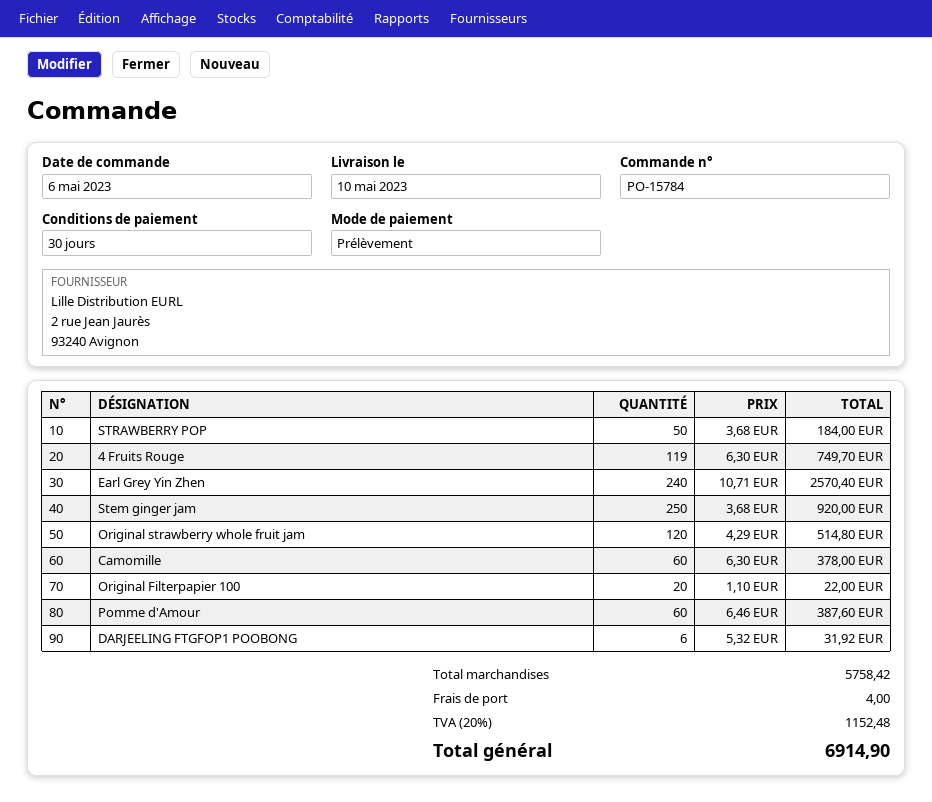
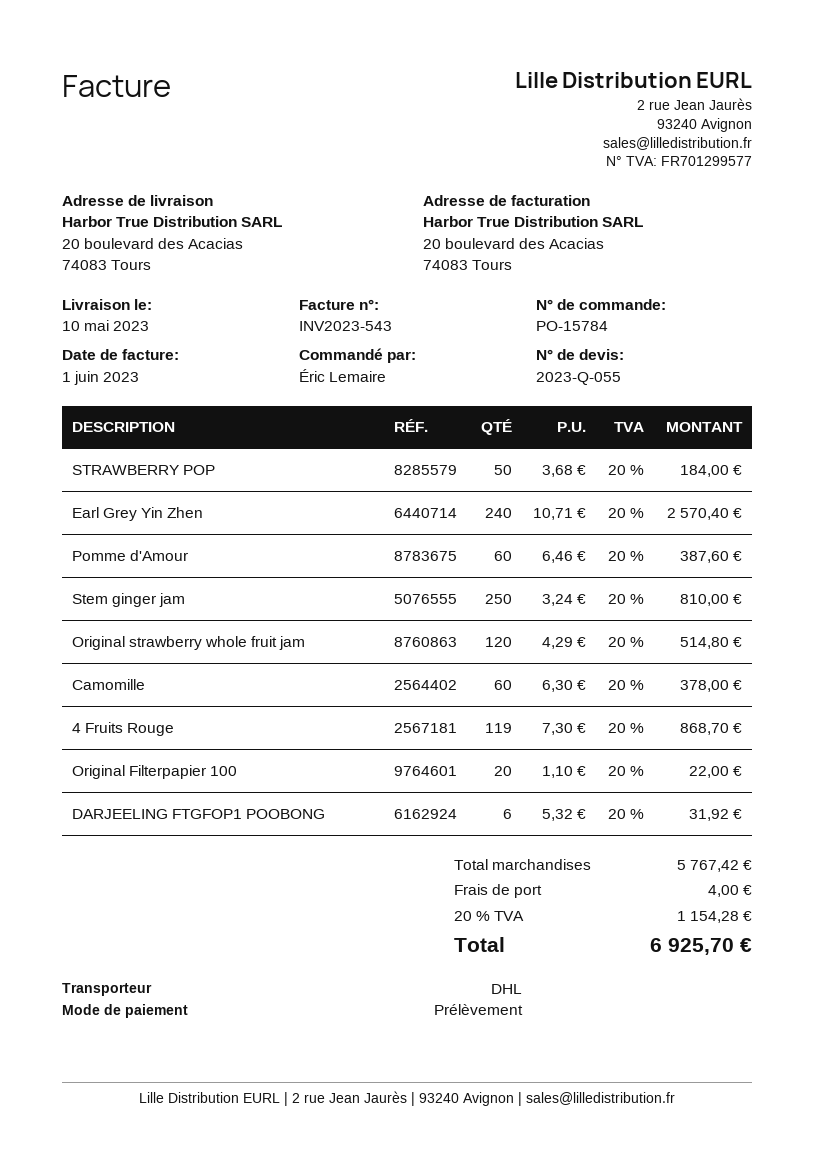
4 Fruits Rouge: 119 x 6.30 = 749.70 -> 119 x 7.30 = 868.70
Stem ginger jam: 250 x 3.68 = 920.00 -> 250 x 3.24 = 810.00
subtotal: 5758.42 -> 5767.42
tax: 20% = 1152.48 -> 20% = 1154.28
total: 6914.90 -> 6925.70

